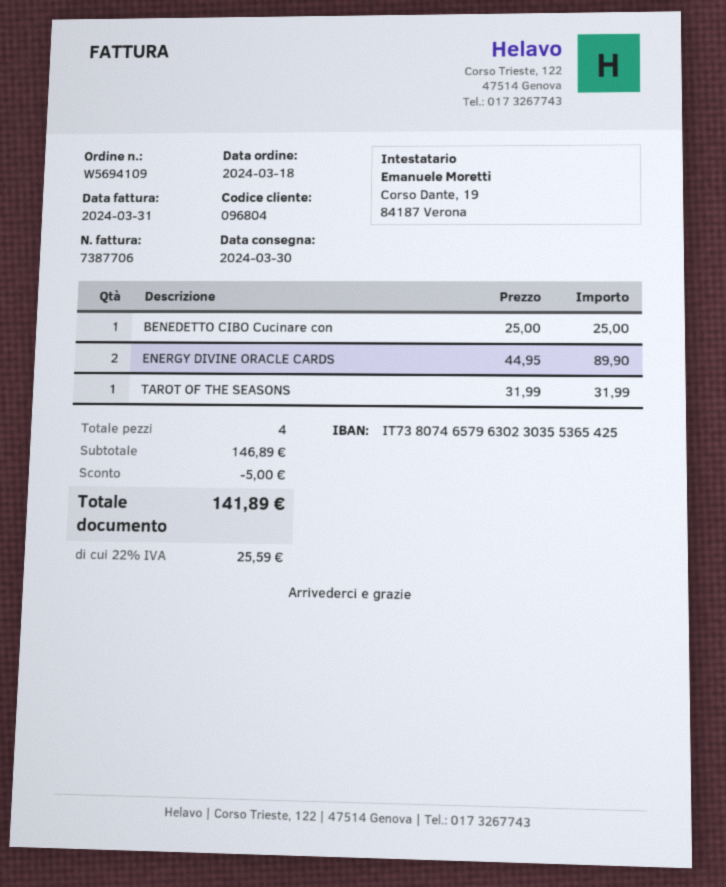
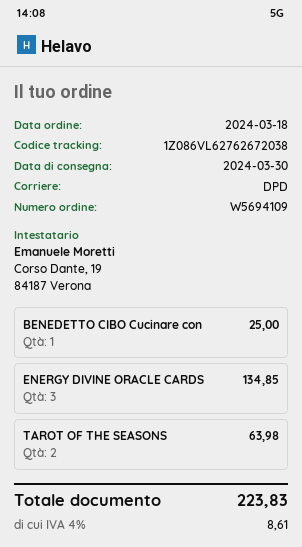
ENERGY DIVINE ORACLE CARDS: 2 for 89.90 -> 3 for 134.85
TAROT OF THE SEASONS: 1 for 31.99 -> 2 for 63.98
discount: 5.00 -> none
tax: 22% = 25.59 -> 4% = 8.61
total: 141.89 -> 223.83

